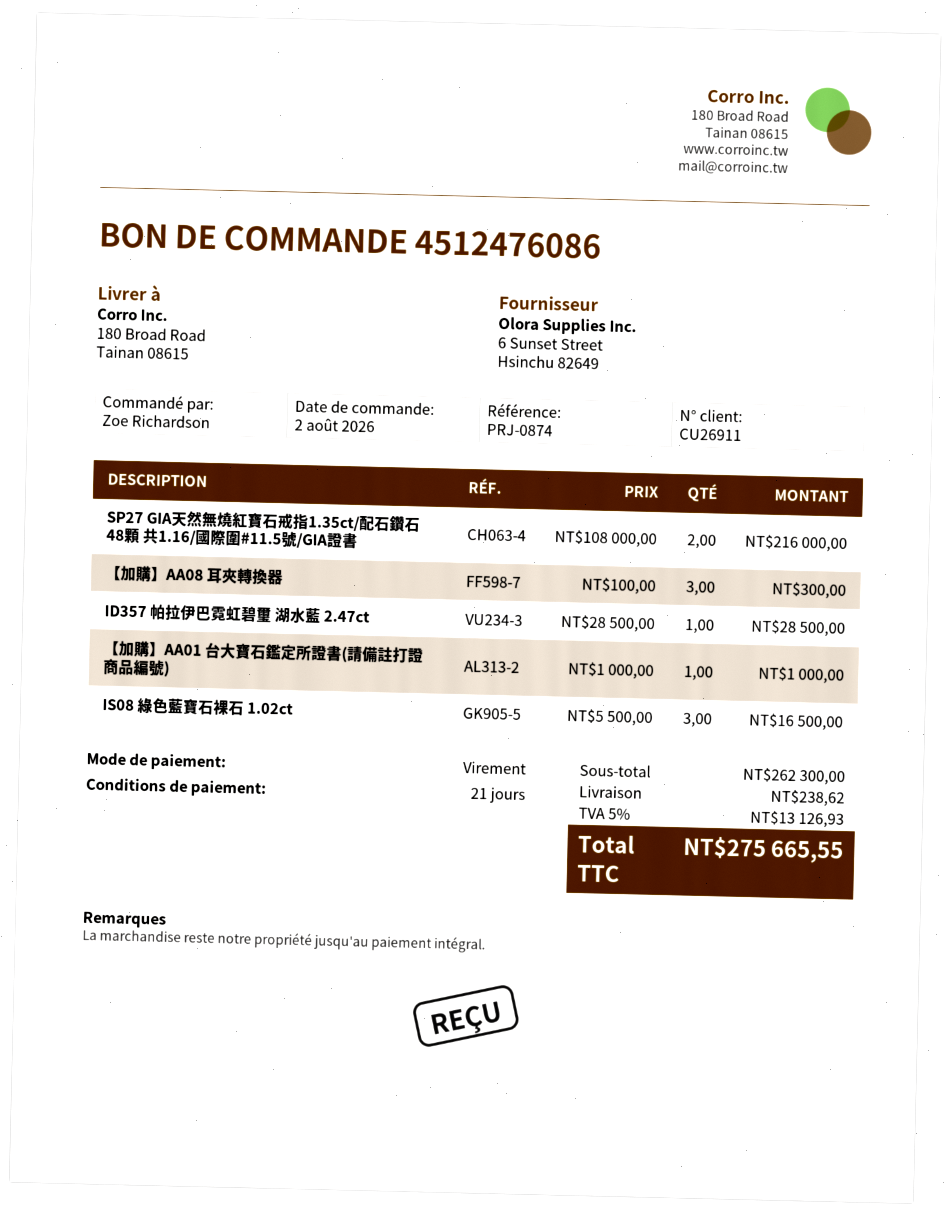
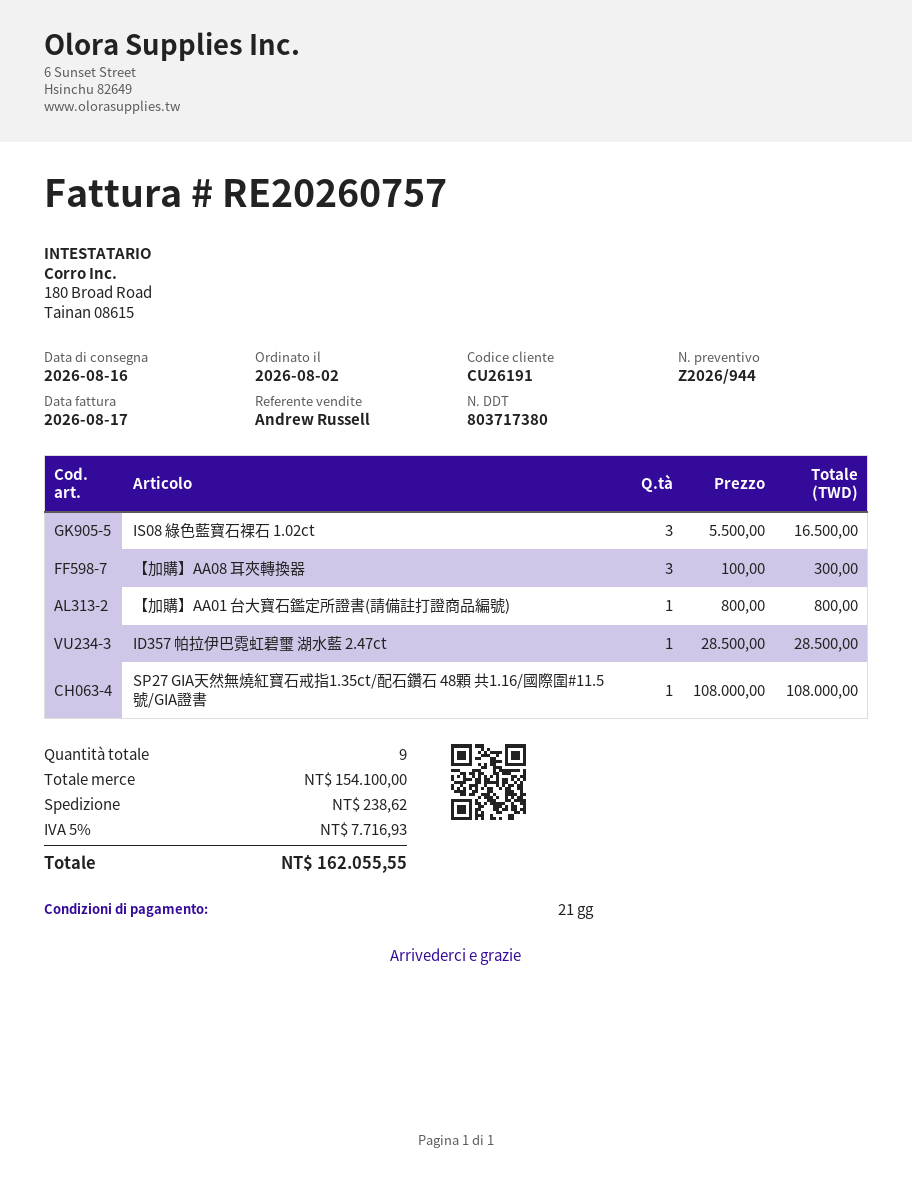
customer number: CU26911 -> CU26191
SP27 GIA天然無燒紅寶石戒指1.35ct/配石鑽石 48顆 共1.16/國際圍#11.5號/GIA證書: 2 x 108000.00 = 216000.00 -> 1 x 108000.00 = 108000.00
【加購】AA01 台大寶石鑑定所證書(請備註打證商品編號): 1 x 1000.00 = 1000.00 -> 1 x 800.00 = 800.00
subtotal: 262300.00 -> 154100.00
tax: 5% = 13126.93 -> 5% = 7716.93
total: 275665.55 -> 162055.55

